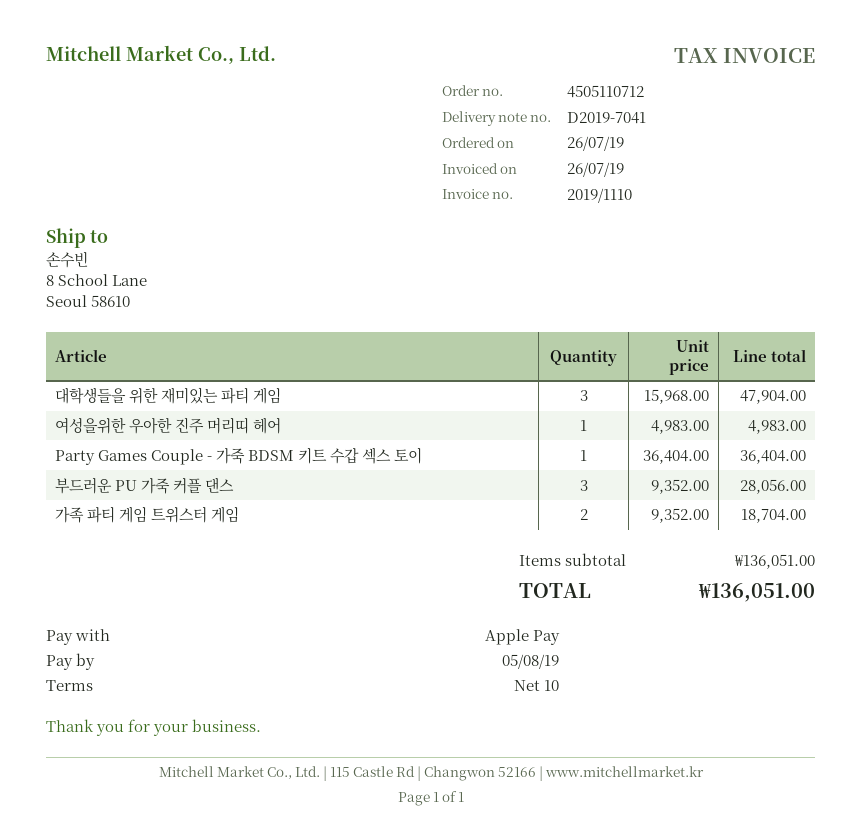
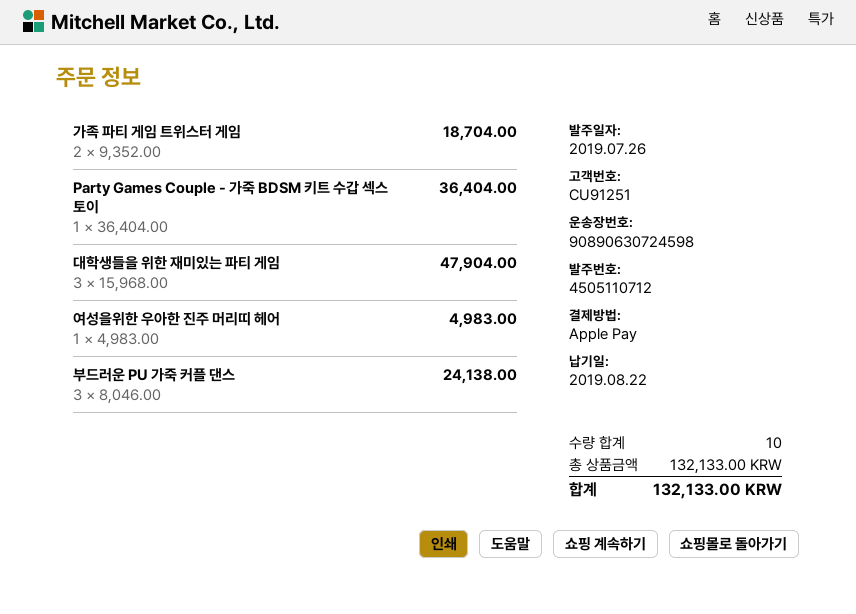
부드러운 PU 가죽 커플 댄스: 3 x 9352.00 = 28056.00 -> 3 x 8046.00 = 24138.00
subtotal: 136051.00 -> 132133.00
total: 136051.00 -> 132133.00

